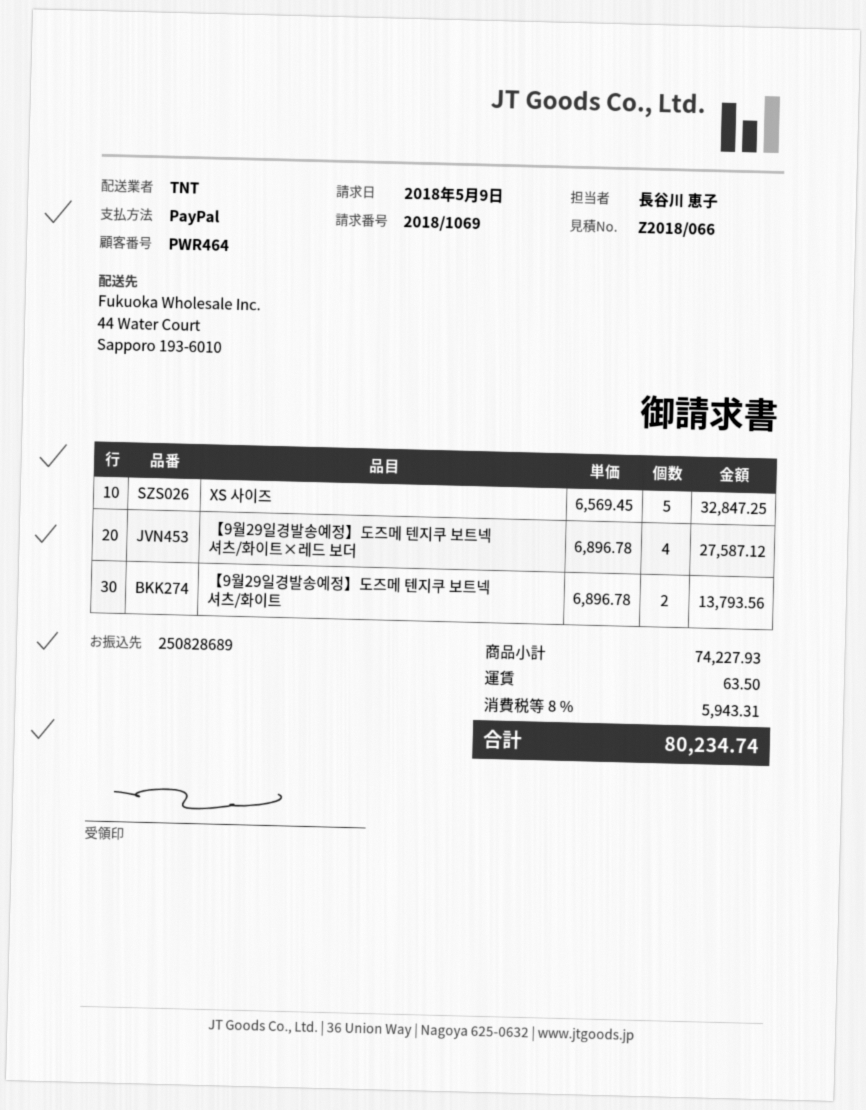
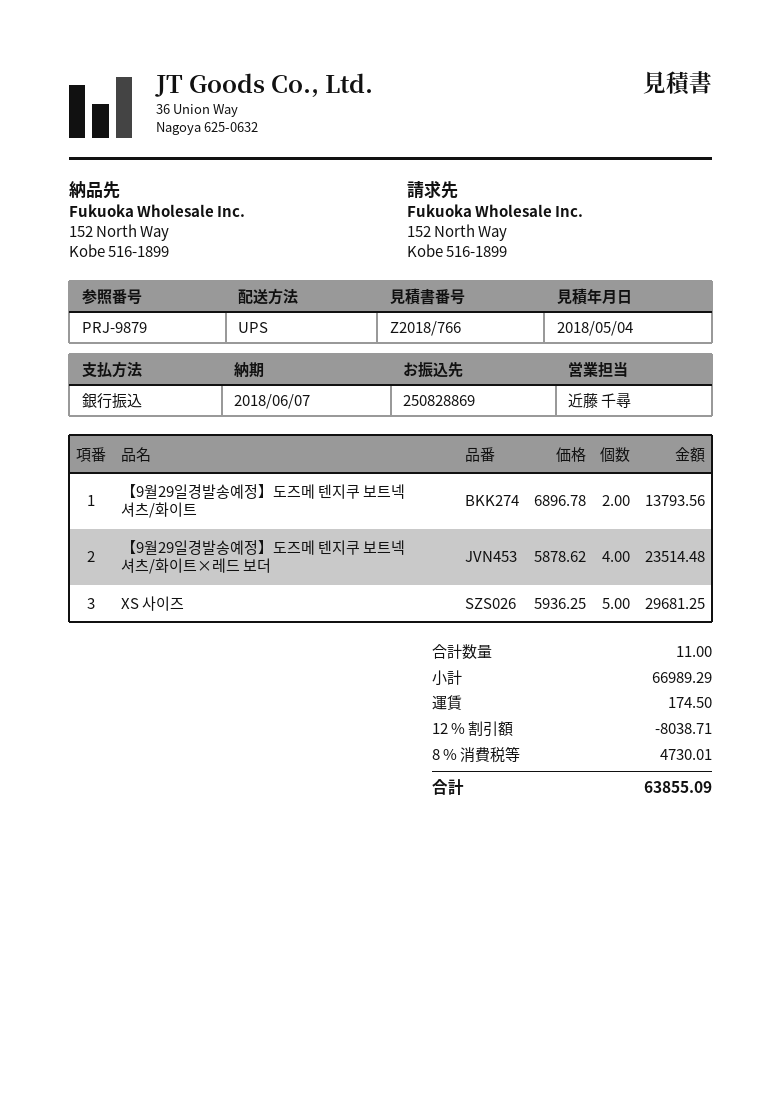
quote number: Z2018/066 -> Z2018/766
sales rep: 長谷川 恵子 -> 近藤 千尋
payment method: PayPal -> bank transfer
bank account: 250828689 -> 250828869
shipping method: TNT -> UPS
ship to: 44 Water Court, Sapporo 193-6010 -> 152 North Way, Kobe 516-1899
XS 사이즈: 5 x 6569.45 = 32847.25 -> 5 x 5936.25 = 29681.25
【9월29일경발송예정】도즈메 텐지쿠 보트넥 셔츠/화이트×레드 보더: 4 x 6896.78 = 27587.12 -> 4 x 5878.62 = 23514.48
subtotal: 74227.93 -> 66989.29
discount: none -> 12% = 8038.71
shipping: 63.50 -> 174.50
tax: 8% = 5943.31 -> 8% = 4730.01
total: 80234.74 -> 63855.09

